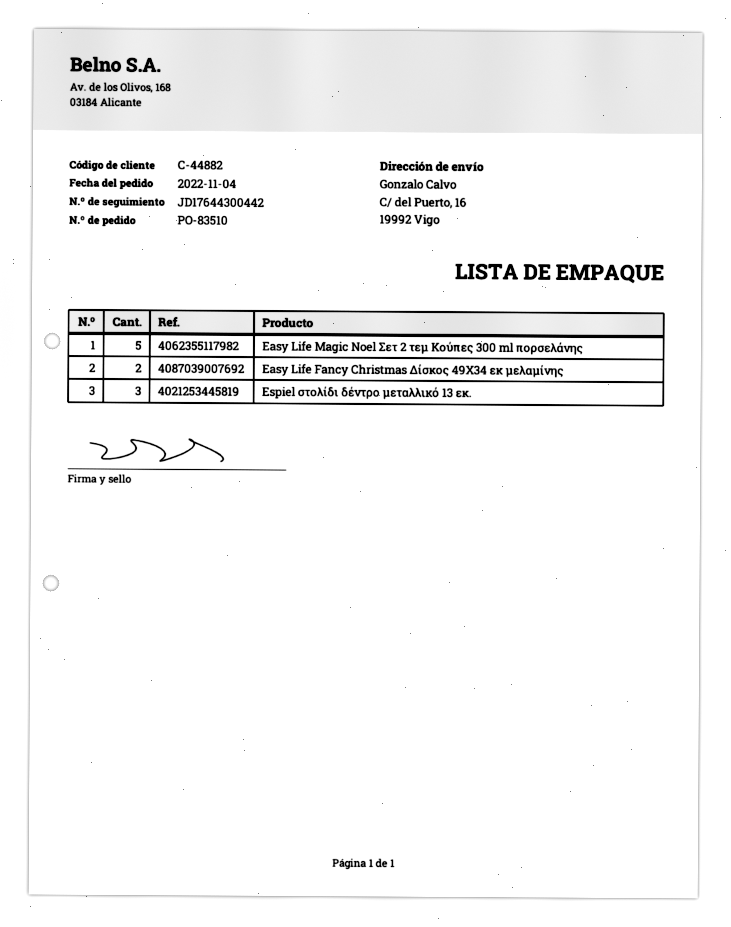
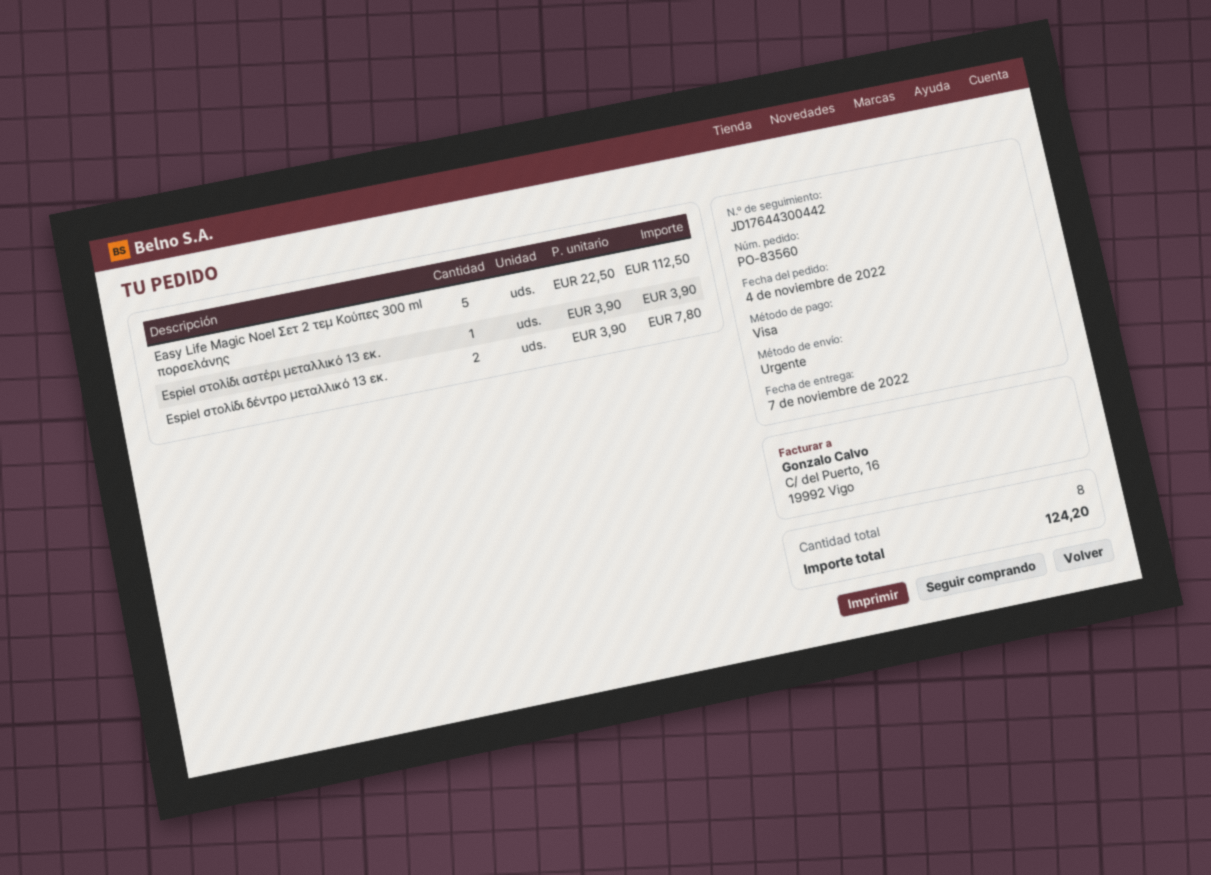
order number: PO-83510 -> PO-83560
Easy Life Fancy Christmas Δίσκος 49Χ34 εκ μελαμίνης: 2 -> none
Espiel στολίδι δέντρο μεταλλικό 13 εκ.: 3 -> 2
Espiel στολίδι αστέρι μεταλλικό 13 εκ.: none -> 1

